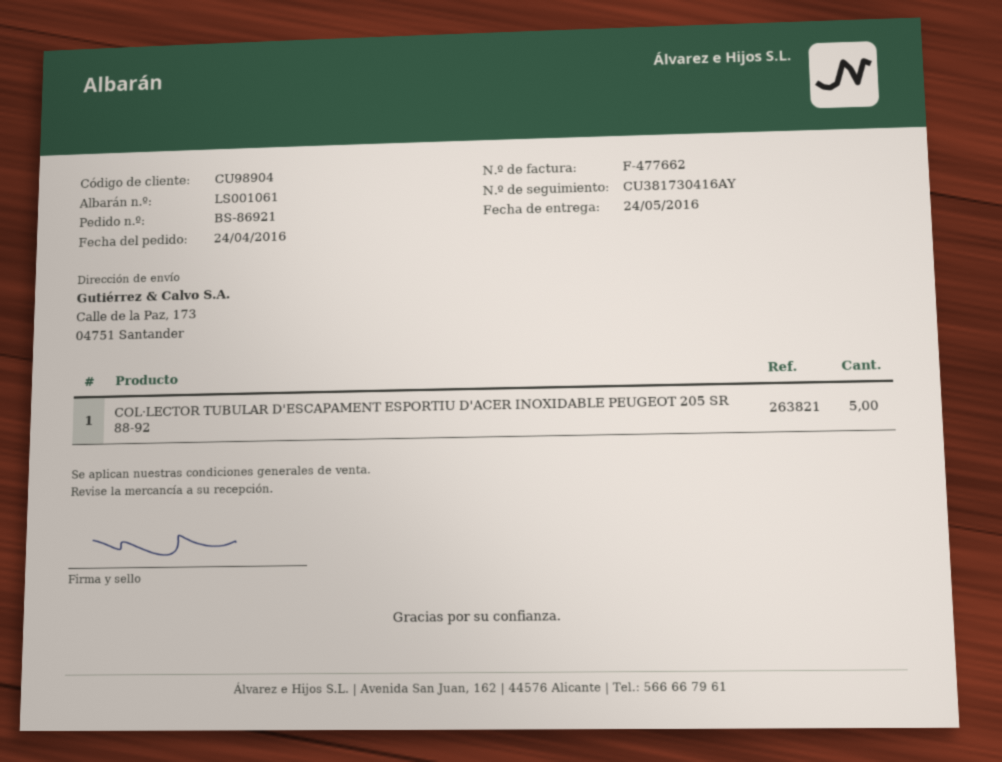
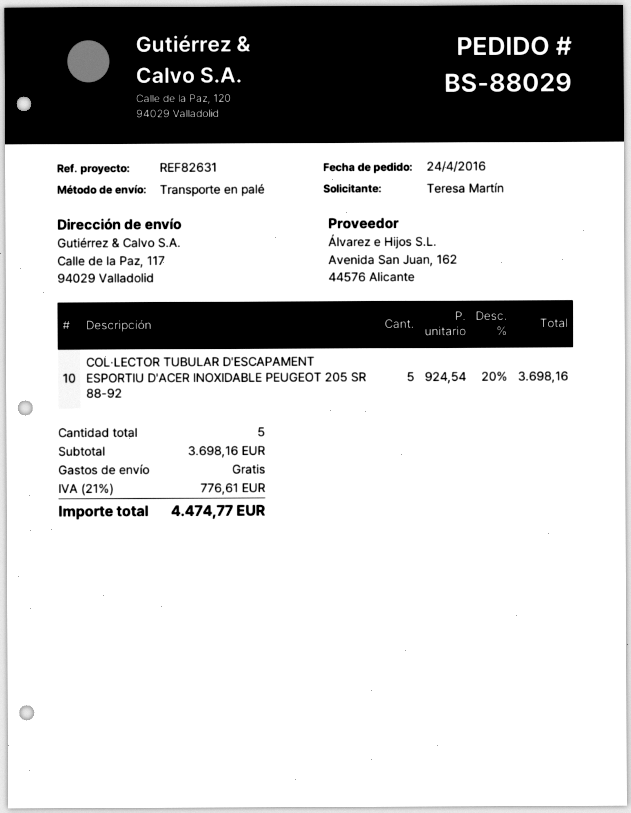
order number: BS-86921 -> BS-88029
ship to: Calle de la Paz, 173, 04751 Santander -> Calle de la Paz, 117, 94029 Valladolid

